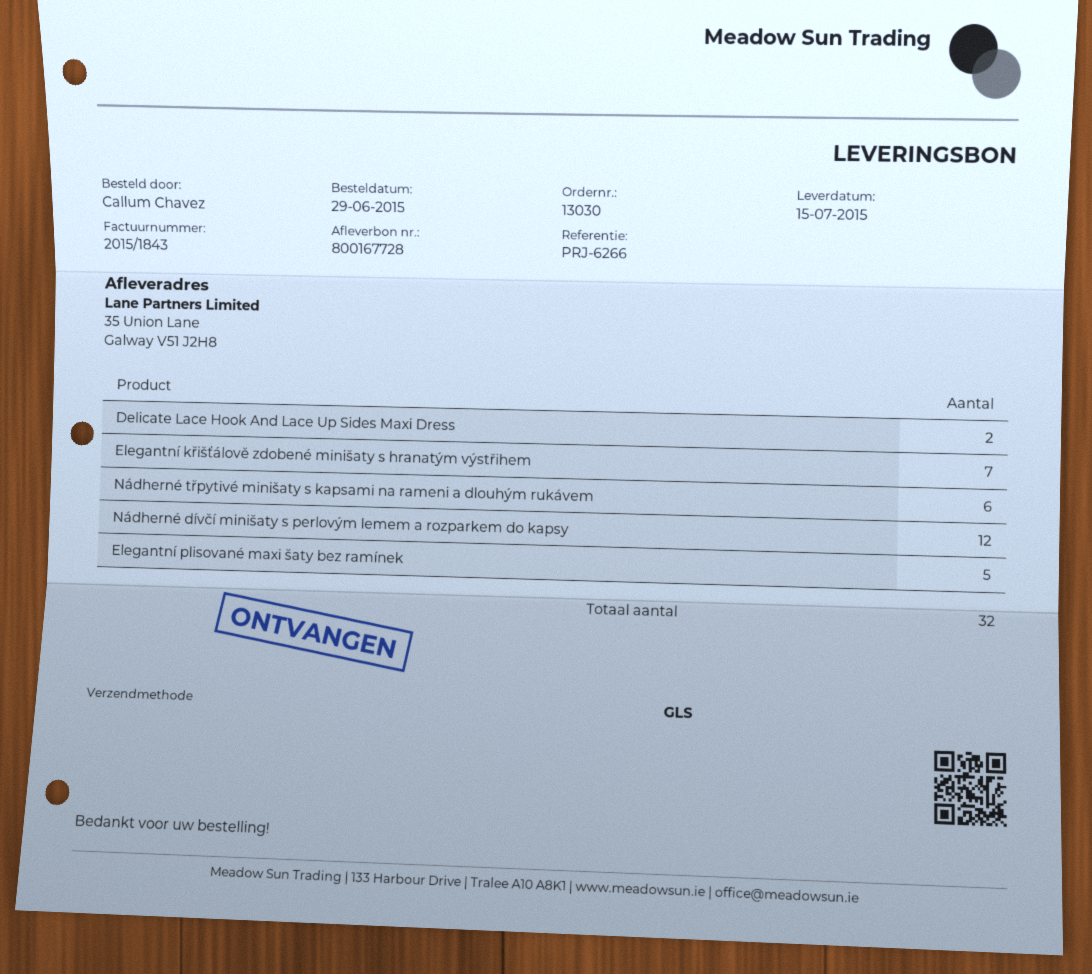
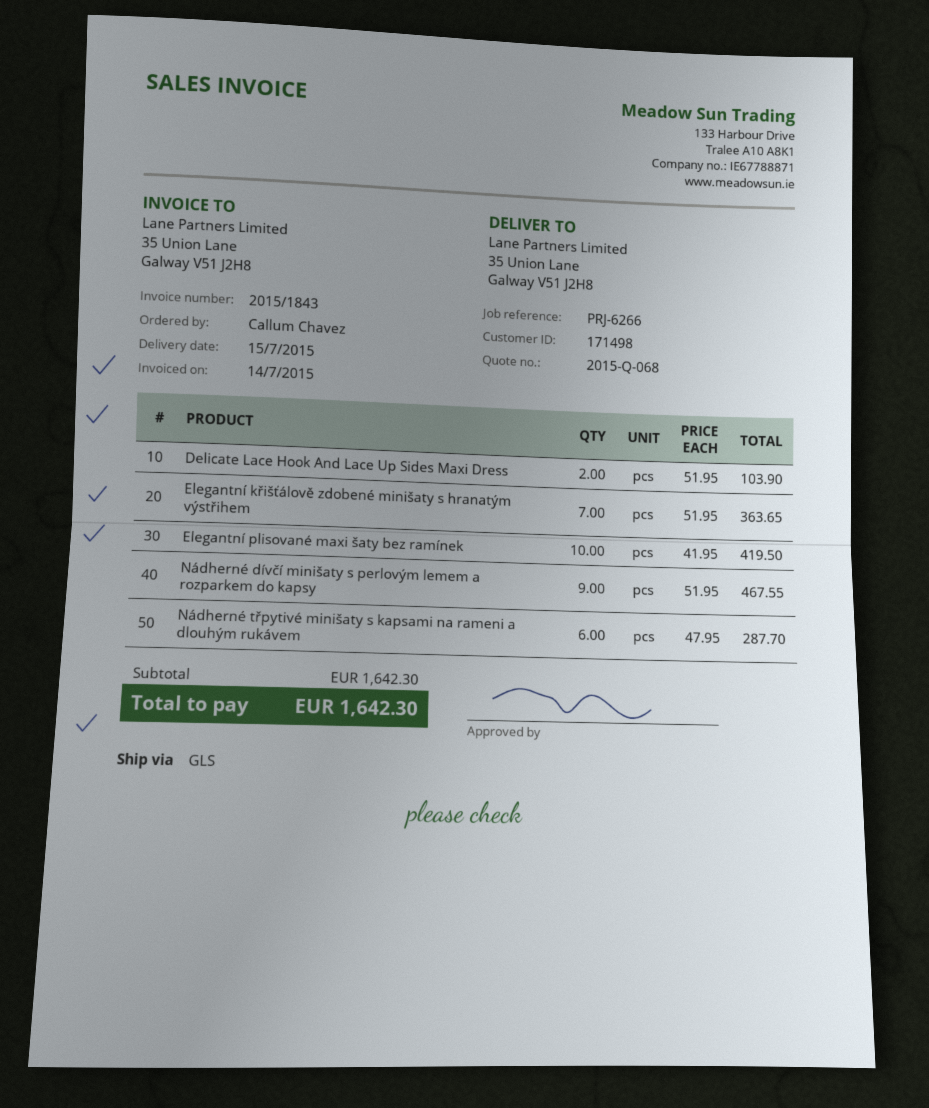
Nádherné dívčí minišaty s perlovým lemem a rozparkem do kapsy: 12 -> 9
Elegantní plisované maxi šaty bez ramínek: 5 -> 10

